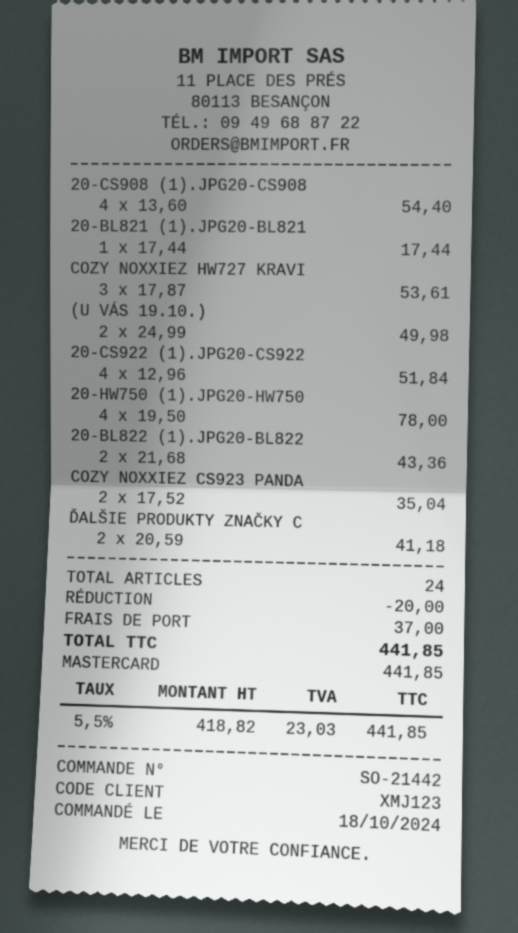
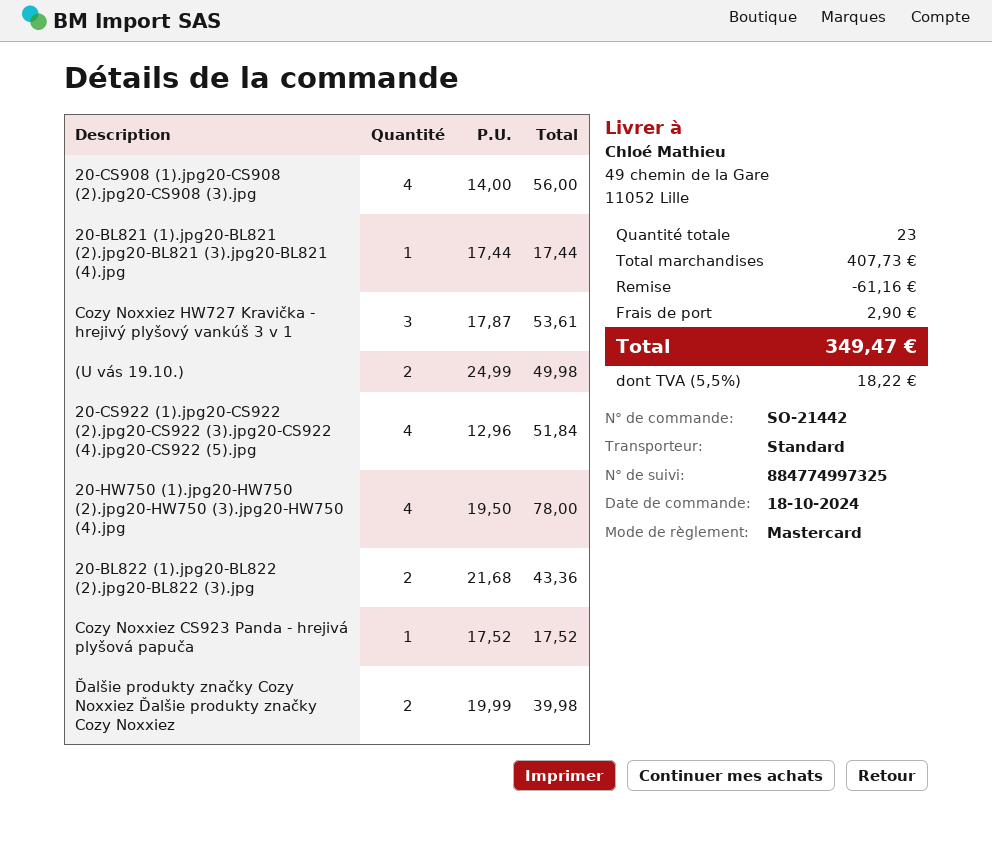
20-CS908 (1).JPG20-CS908: 4 x 13.60 = 54.40 -> 4 x 14.00 = 56.00
COZY NOXXIEZ CS923 PANDA: 2 x 17.52 = 35.04 -> 1 x 17.52 = 17.52
ĎALŠIE PRODUKTY ZNAČKY C: 2 x 20.59 = 41.18 -> 2 x 19.99 = 39.98
total quantity: 24 -> 23
discount: 20.00 -> 61.16
shipping: 37.00 -> 2.90
tax: 5.5% = 23.03 -> 5.5% = 18.22
total: 441.85 -> 349.47

